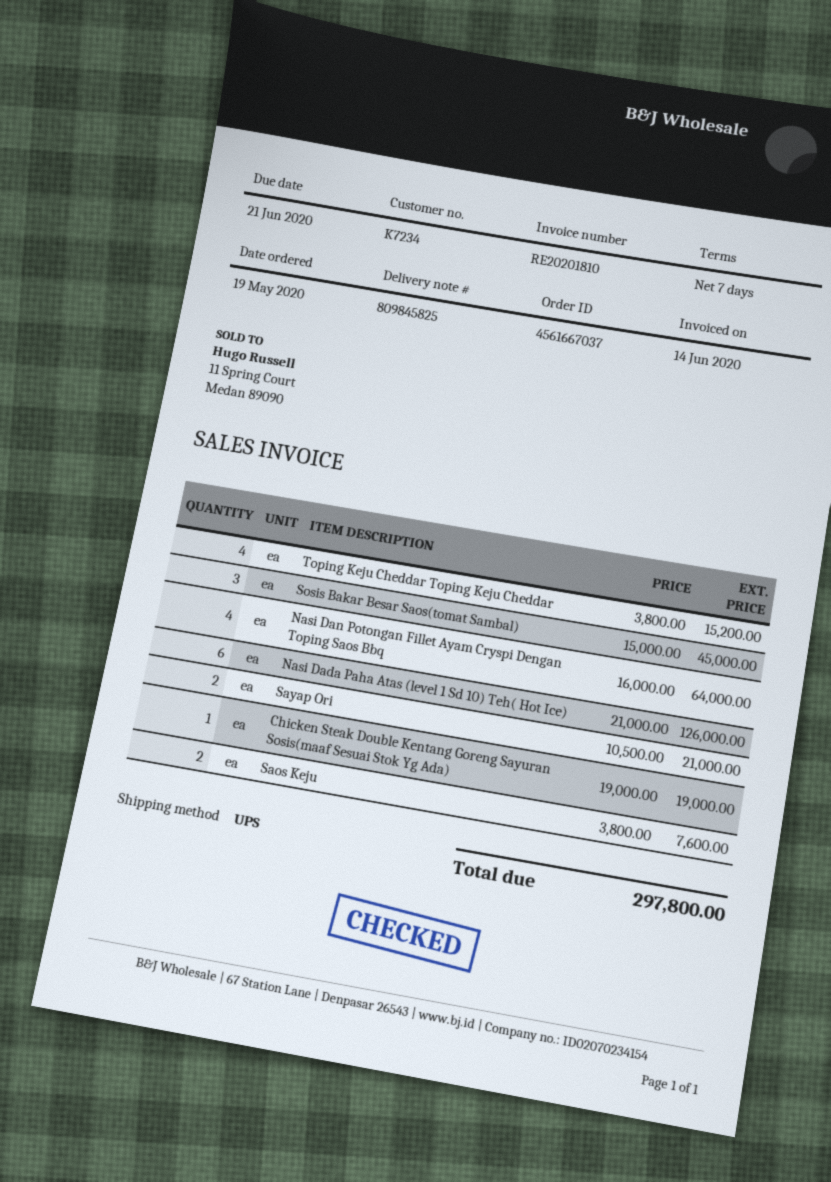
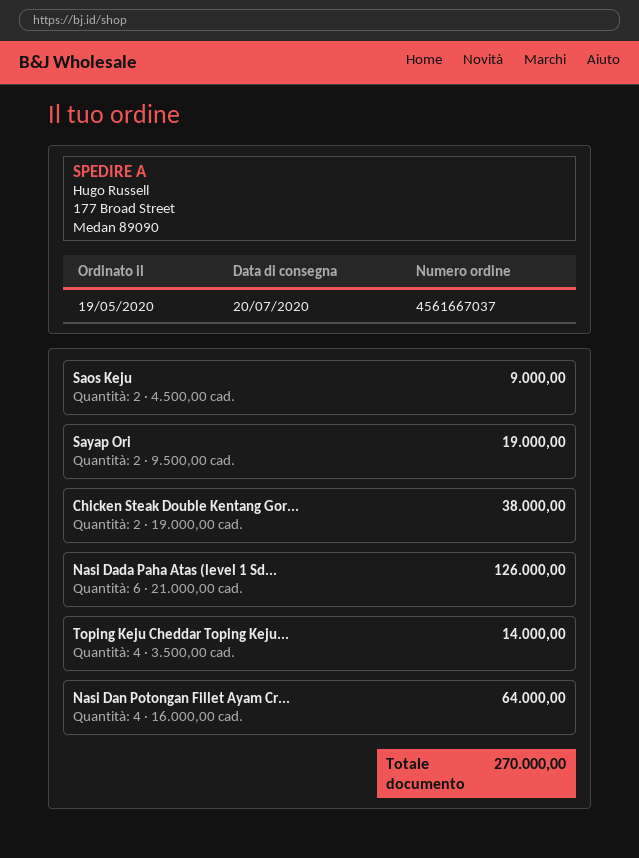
Toping Keju Cheddar Toping Keju Cheddar: 4 x 3800.00 = 15200.00 -> 4 x 3500.00 = 14000.00
Sosis Bakar Besar Saos(tomat Sambal): 3 x 15000.00 = 45000.00 -> none
Sayap Ori: 2 x 10500.00 = 21000.00 -> 2 x 9500.00 = 19000.00
Chicken Steak Double Kentang Goreng Sayuran Sosis(maaf Sesuai Stok Yg Ada): 1 x 19000.00 = 19000.00 -> 2 x 19000.00 = 38000.00
Saos Keju: 2 x 3800.00 = 7600.00 -> 2 x 4500.00 = 9000.00
total: 297800.00 -> 270000.00

